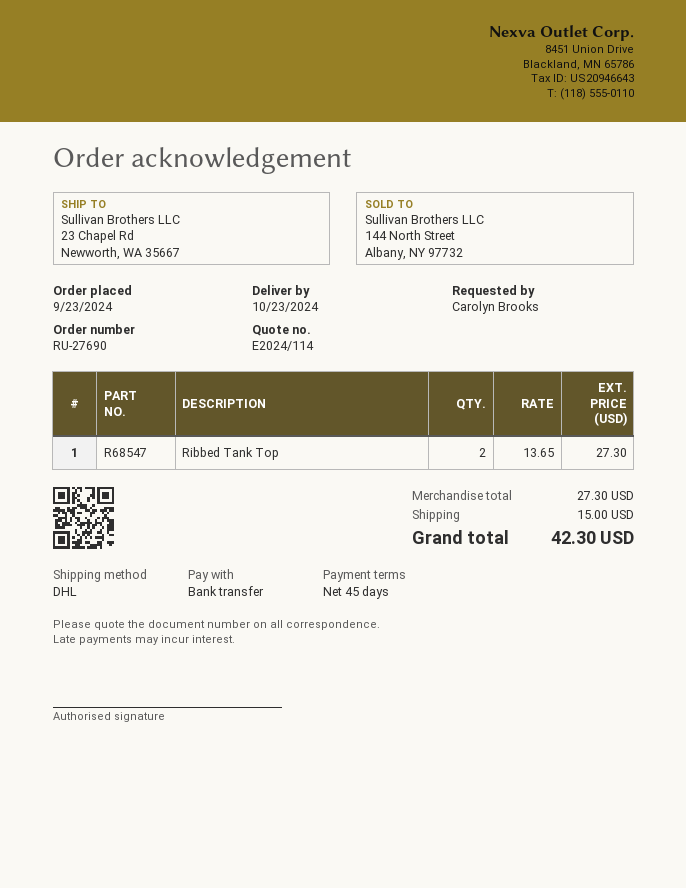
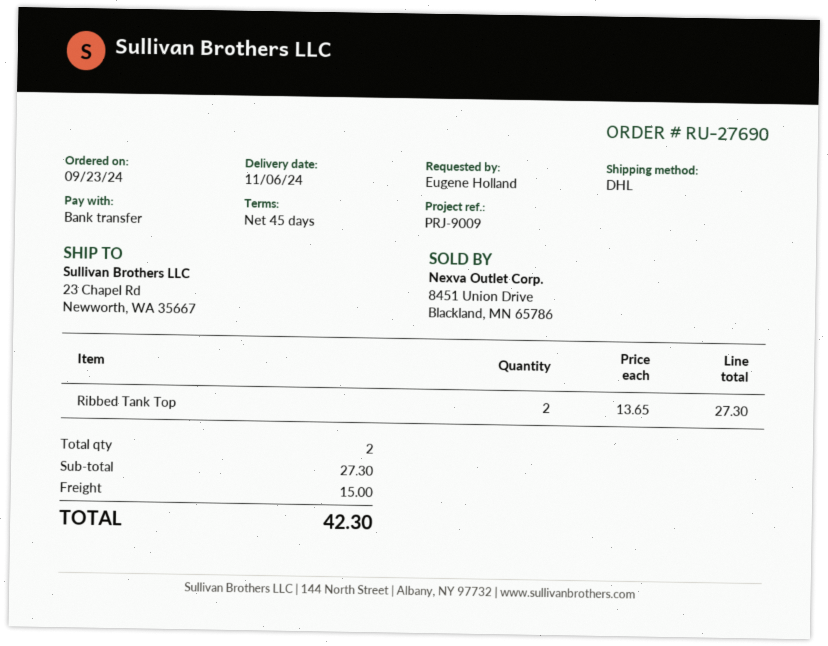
delivery date: 2024-10-23 -> 2024-11-06
ordered by: Carolyn Brooks -> Eugene Holland

